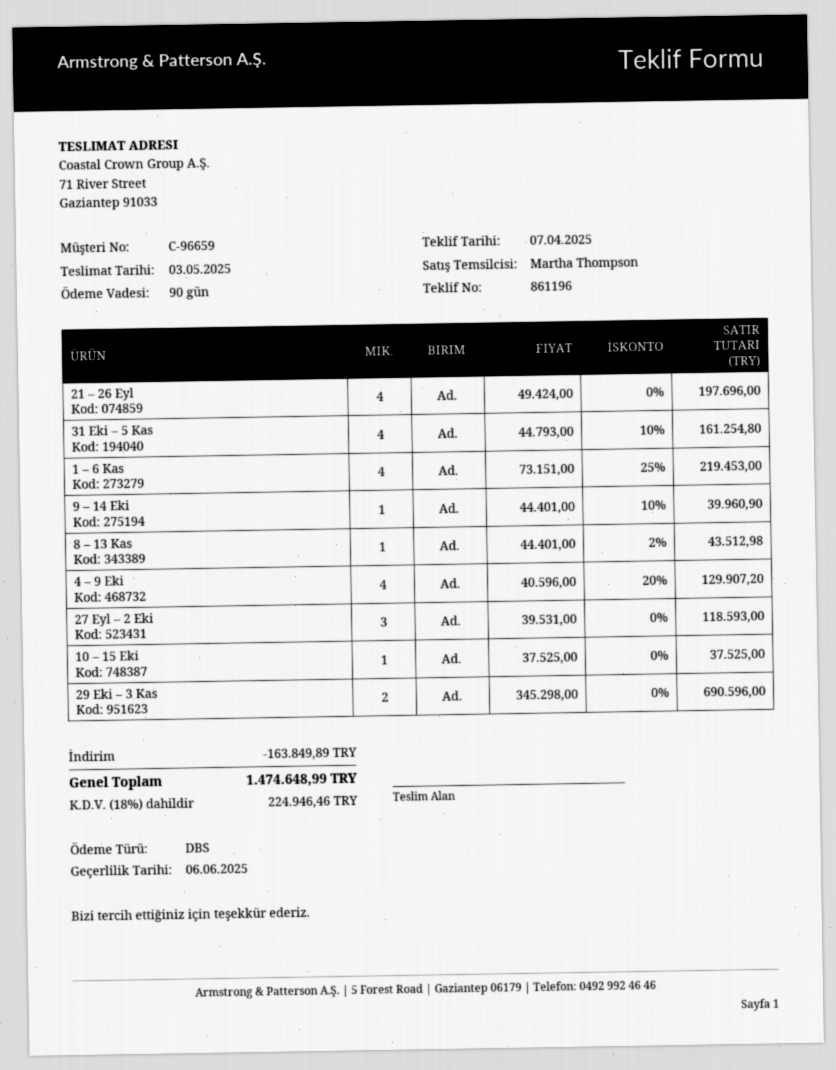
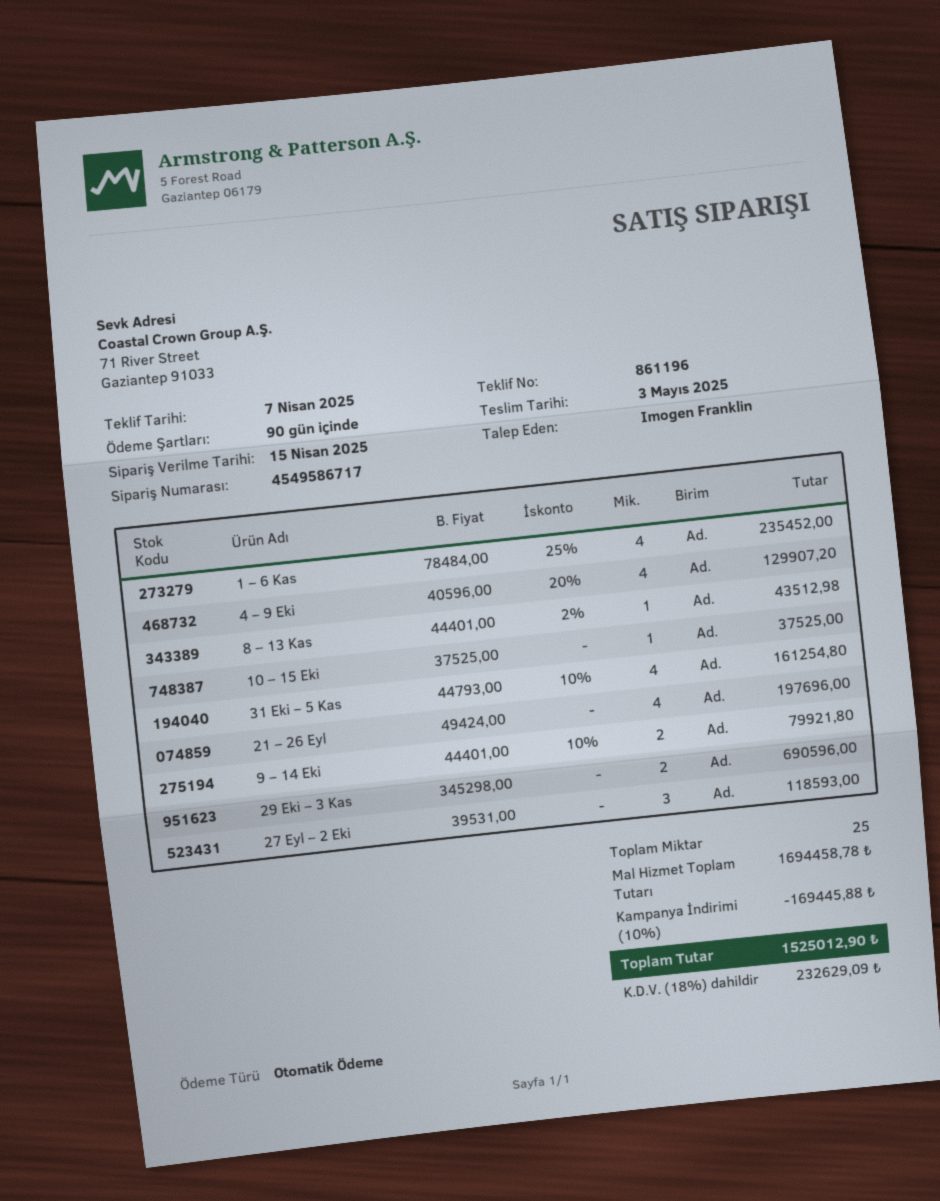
1 – 6 Kas: 4 x 73151.00 - 25% = 219453.00 -> 4 x 78484.00 - 25% = 235452.00
9 – 14 Eki: 1 x 44401.00 - 10% = 39960.90 -> 2 x 44401.00 - 10% = 79921.80
discount: 163849.89 -> 169445.88
tax: 18% = 224946.46 -> 18% = 232629.09
total: 1474648.99 -> 1525012.90

